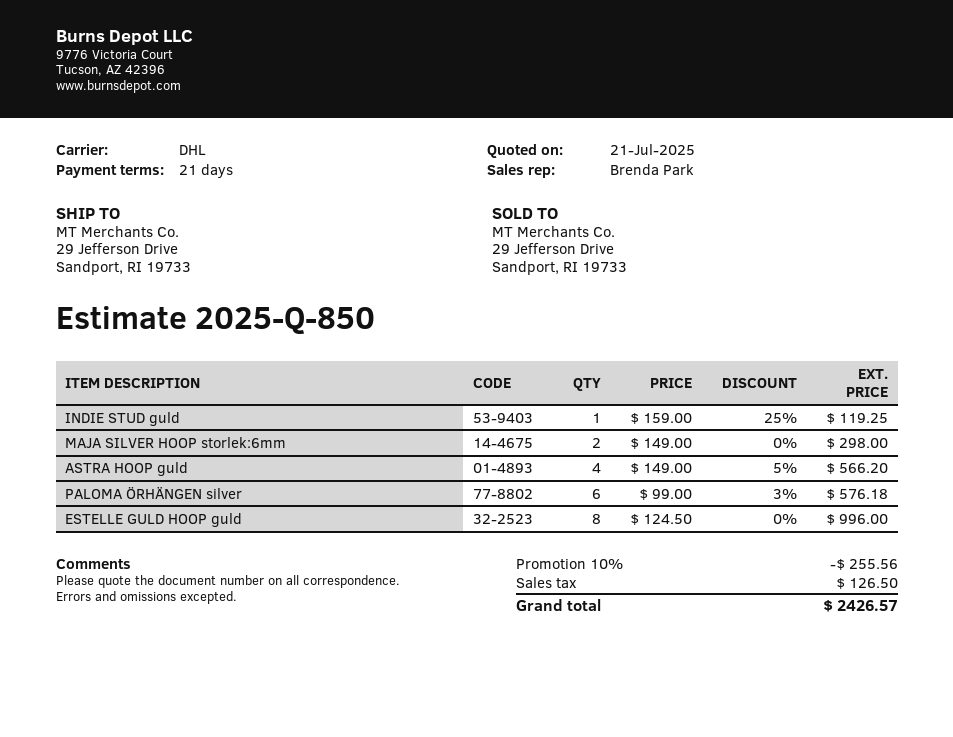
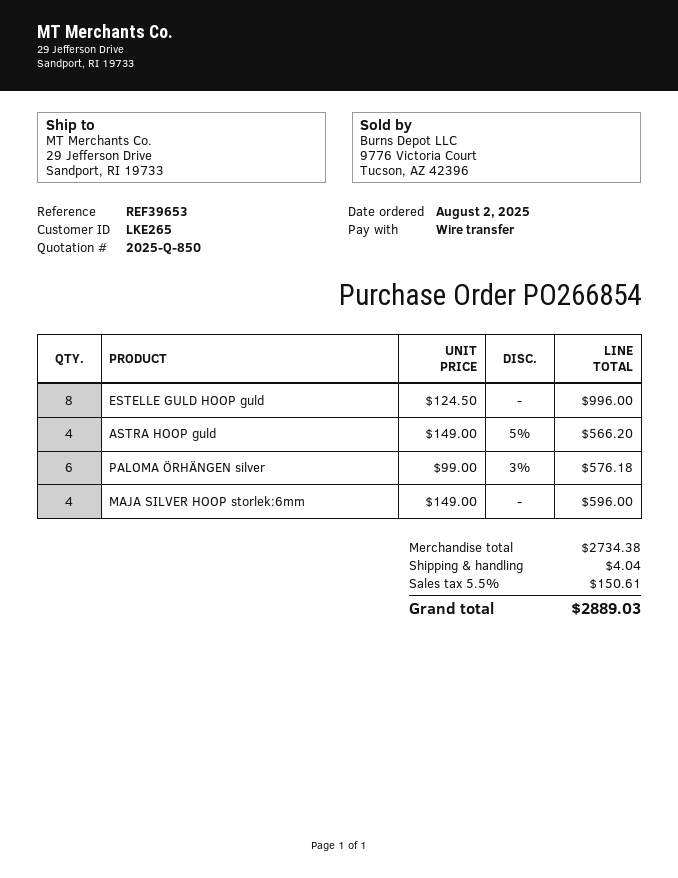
INDIE STUD guld: 1 x 159.00 - 25% = 119.25 -> none
MAJA SILVER HOOP storlek:6mm: 2 x 149.00 = 298.00 -> 4 x 149.00 = 596.00
discount: 10% = 255.56 -> none
shipping: none -> 4.04
tax: 126.50 -> 150.61
total: 2426.57 -> 2889.03

